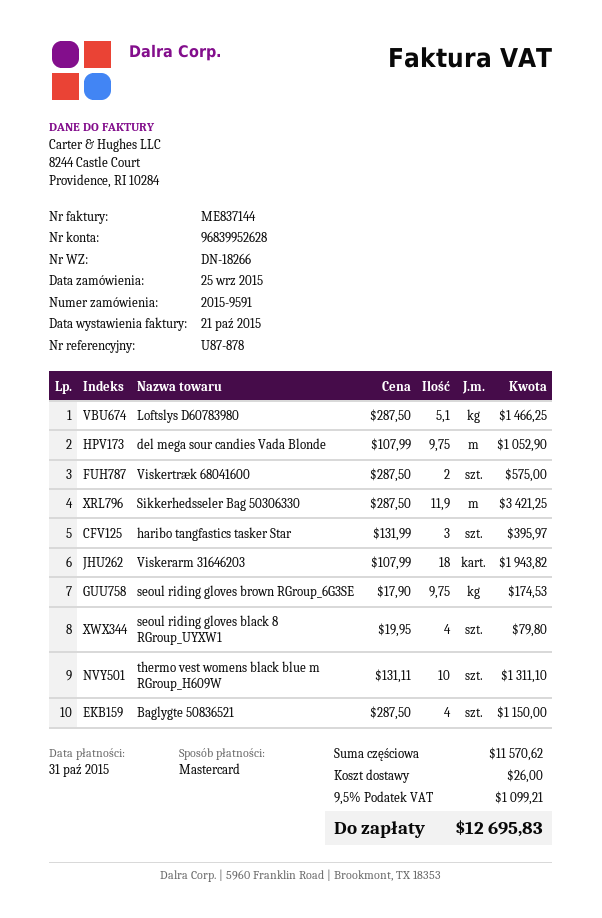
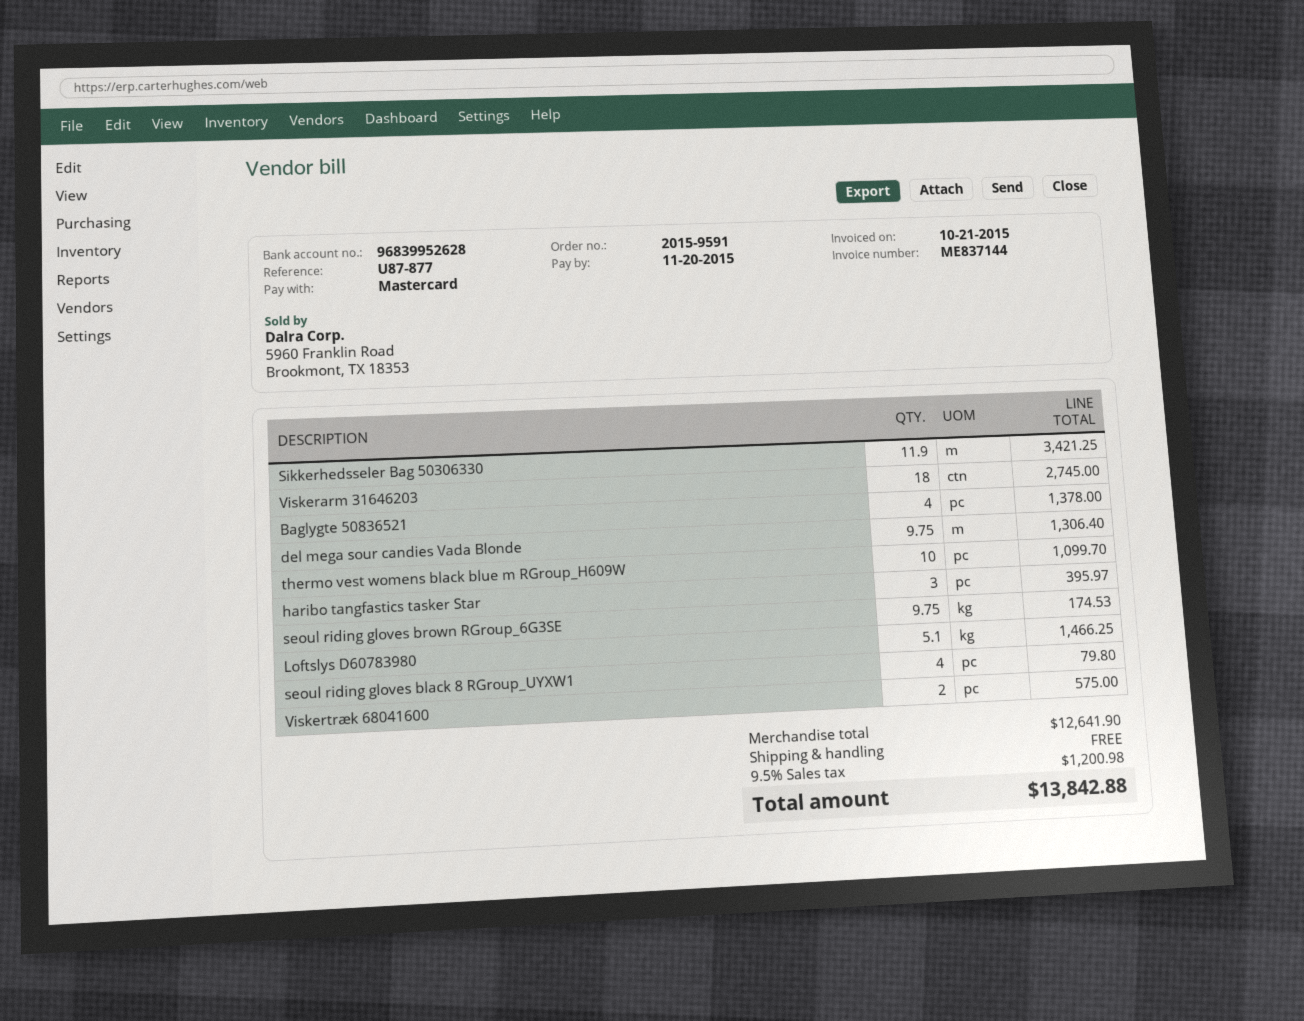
due date: 2015-10-31 -> 2015-11-20
reference: U87-878 -> U87-877
del mega sour candies Vada Blonde: 9.75 for 1052.90 -> 9.75 for 1306.40
Viskerarm 31646203: 18 for 1943.82 -> 18 for 2745.00
thermo vest womens black blue m RGroup_H609W: 10 for 1311.10 -> 10 for 1099.70
Baglygte 50836521: 4 for 1150.00 -> 4 for 1378.00
subtotal: 11570.62 -> 12641.90
shipping: 26.00 -> 0.00
tax: 9.5% = 1099.21 -> 9.5% = 1200.98
total: 12695.83 -> 13842.88

